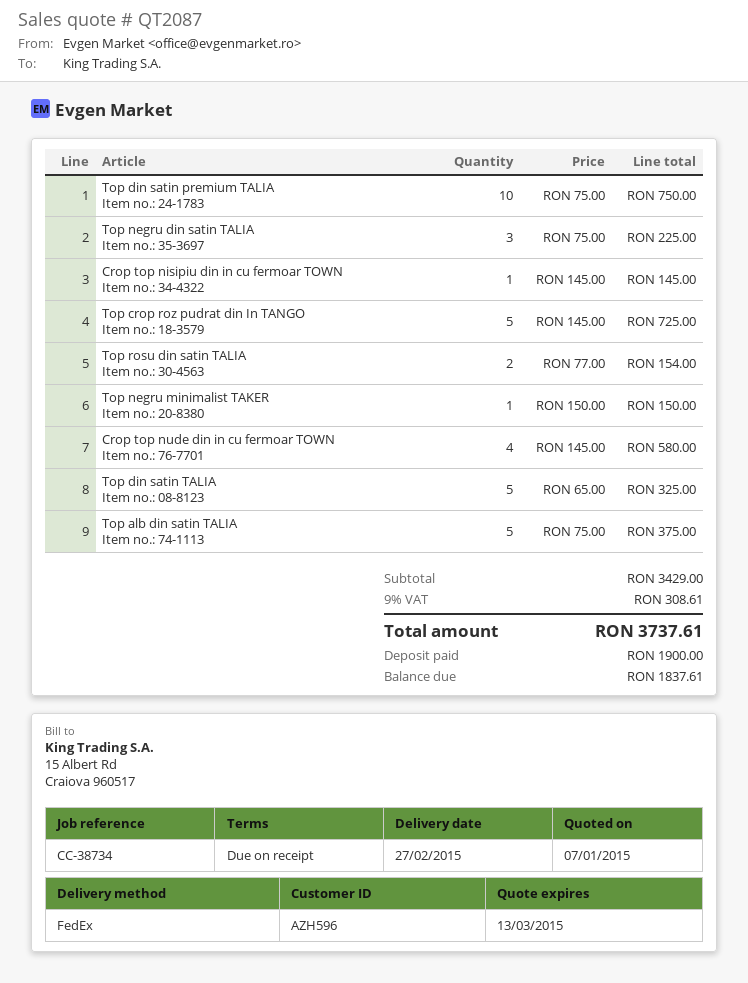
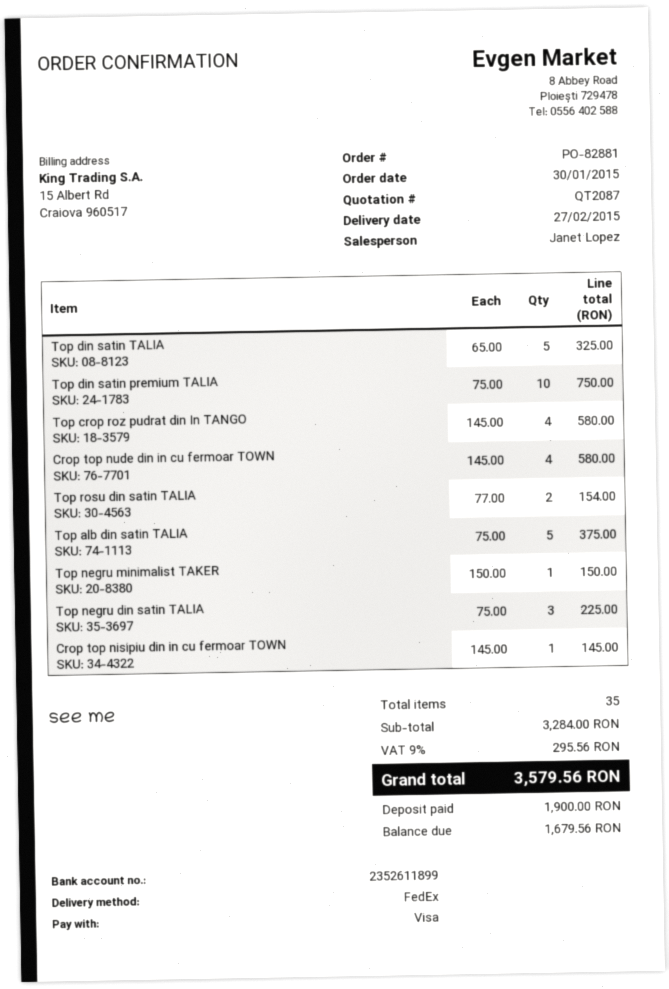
Top crop roz pudrat din In TANGO: 5 x 145.00 = 725.00 -> 4 x 145.00 = 580.00
subtotal: 3429.00 -> 3284.00
tax: 9% = 308.61 -> 9% = 295.56
total: 3737.61 -> 3579.56
balance: 1837.61 -> 1679.56

